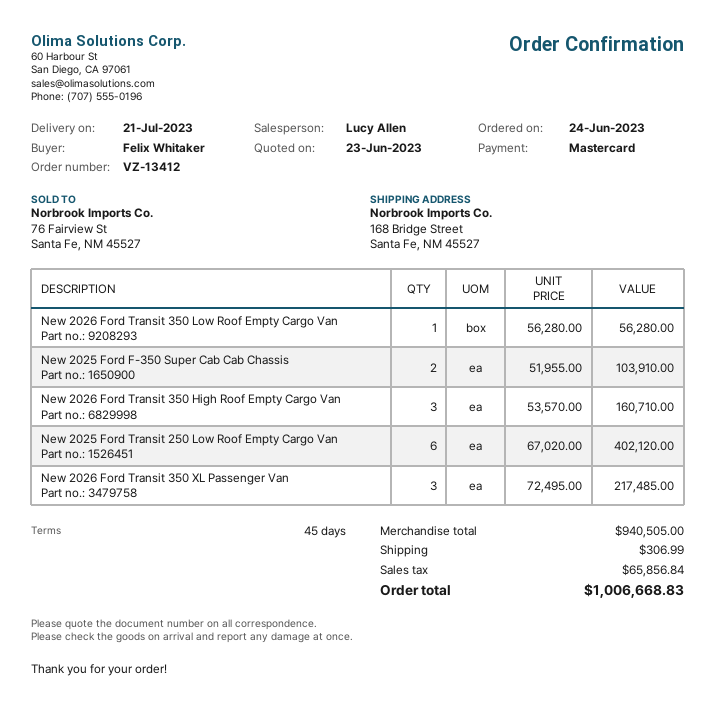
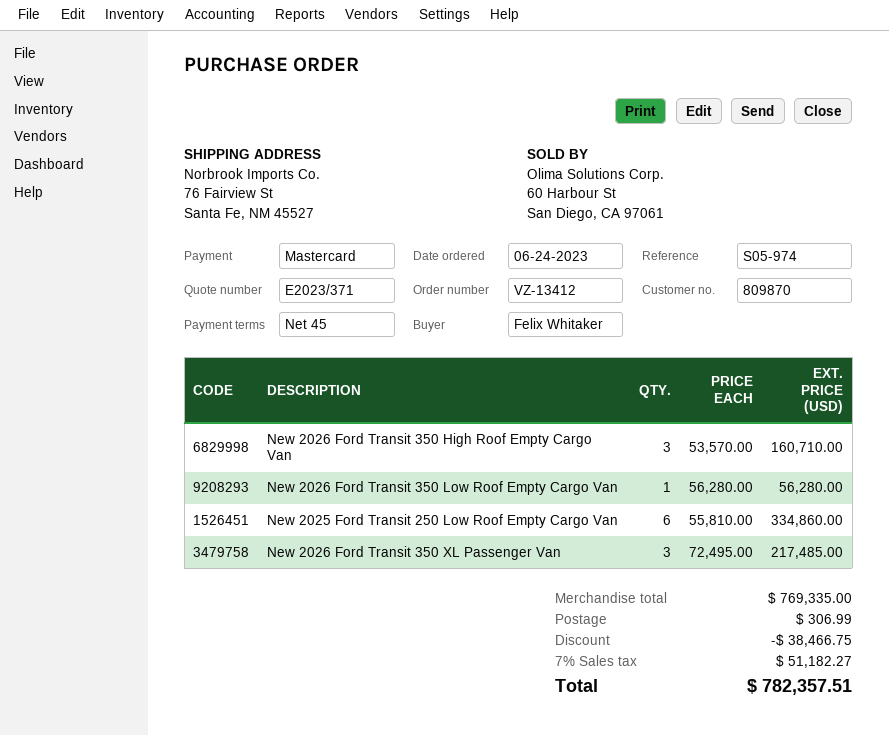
ship to: 168 Bridge Street, Santa Fe, NM 45527 -> 76 Fairview St, Santa Fe, NM 45527
New 2025 Ford F-350 Super Cab Cab Chassis: 2 x 51955.00 = 103910.00 -> none
New 2025 Ford Transit 250 Low Roof Empty Cargo Van: 6 x 67020.00 = 402120.00 -> 6 x 55810.00 = 334860.00
subtotal: 940505.00 -> 769335.00
discount: none -> 38466.75
tax: 65856.84 -> 51182.27
total: 1006668.83 -> 782357.51

